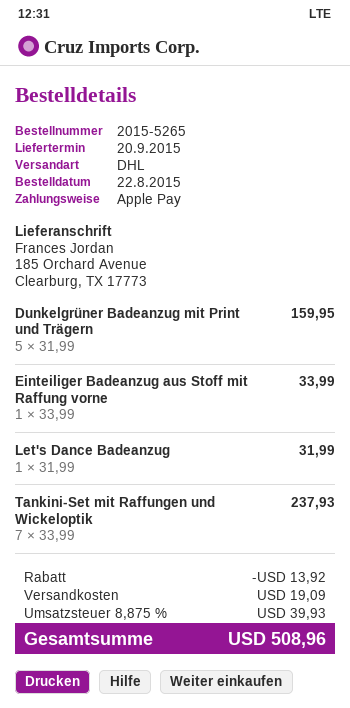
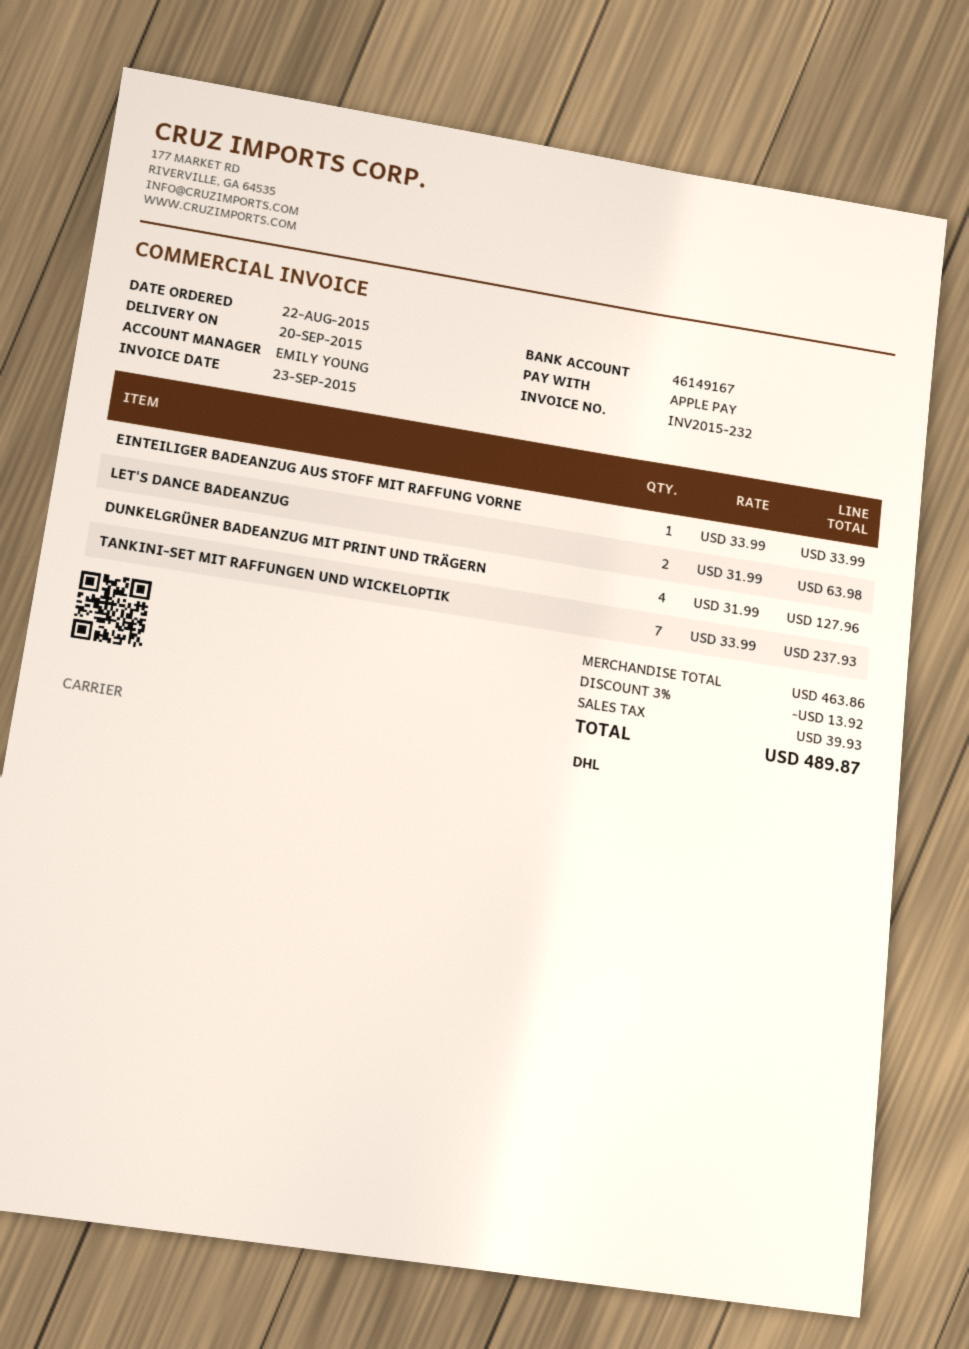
Dunkelgrüner Badeanzug mit Print und Trägern: 5 x 31.99 = 159.95 -> 4 x 31.99 = 127.96
Let's Dance Badeanzug: 1 x 31.99 = 31.99 -> 2 x 31.99 = 63.98
shipping: 19.09 -> none
total: 508.96 -> 489.87

